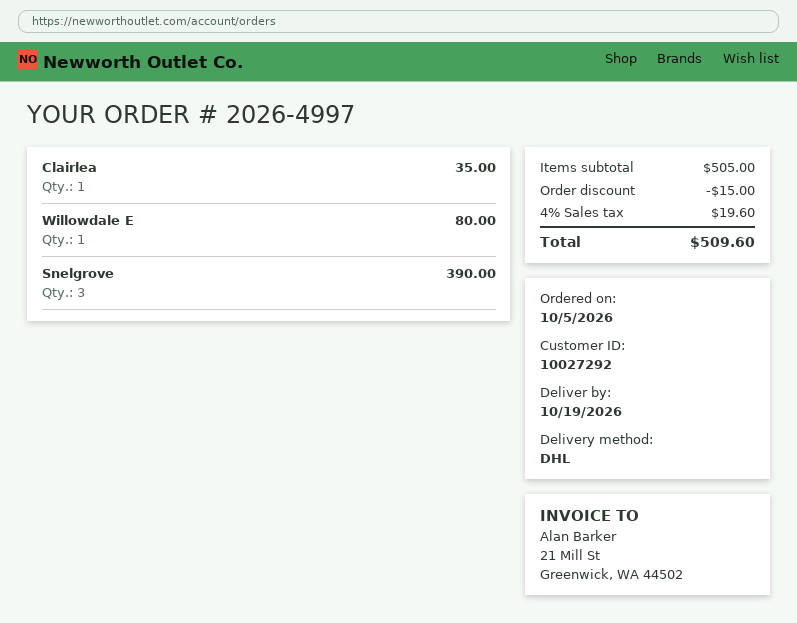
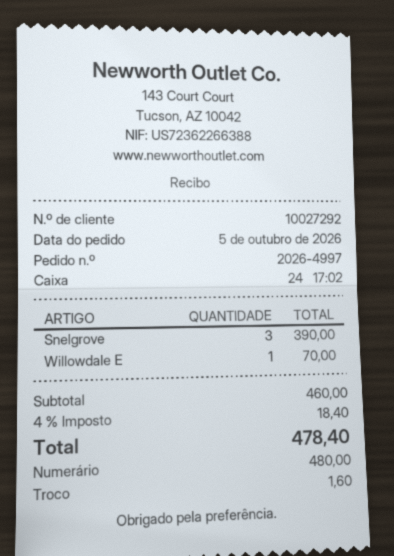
Clairlea: 1 for 35.00 -> none
Willowdale E: 1 for 80.00 -> 1 for 70.00
subtotal: 505.00 -> 460.00
discount: 15.00 -> none
tax: 4% = 19.60 -> 4% = 18.40
total: 509.60 -> 478.40

